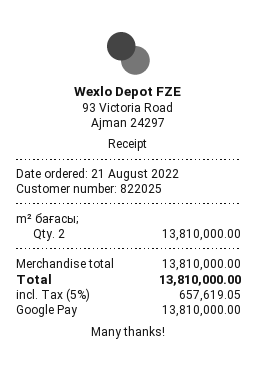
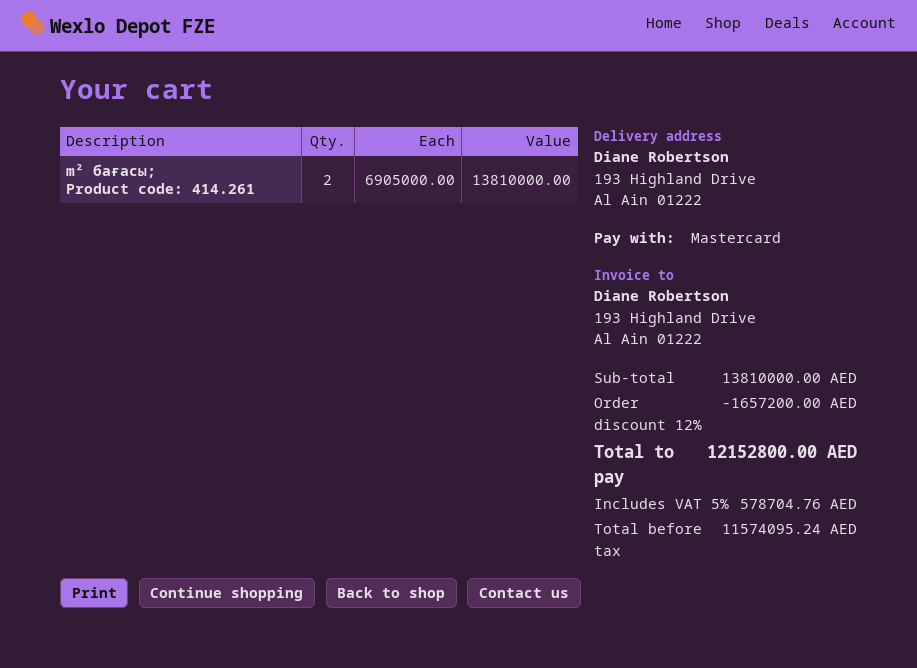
payment method: Google Pay -> Mastercard
discount: none -> 12% = 1657200.00
tax: 5% = 657619.05 -> 5% = 578704.76
total: 13810000.00 -> 12152800.00

